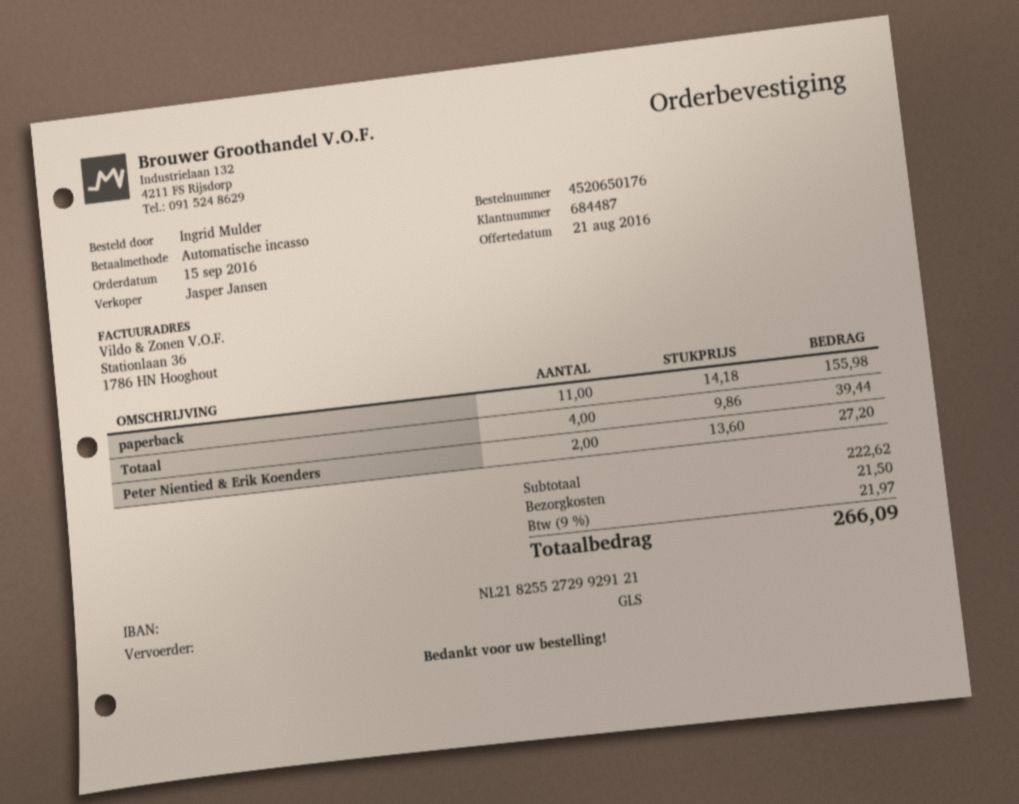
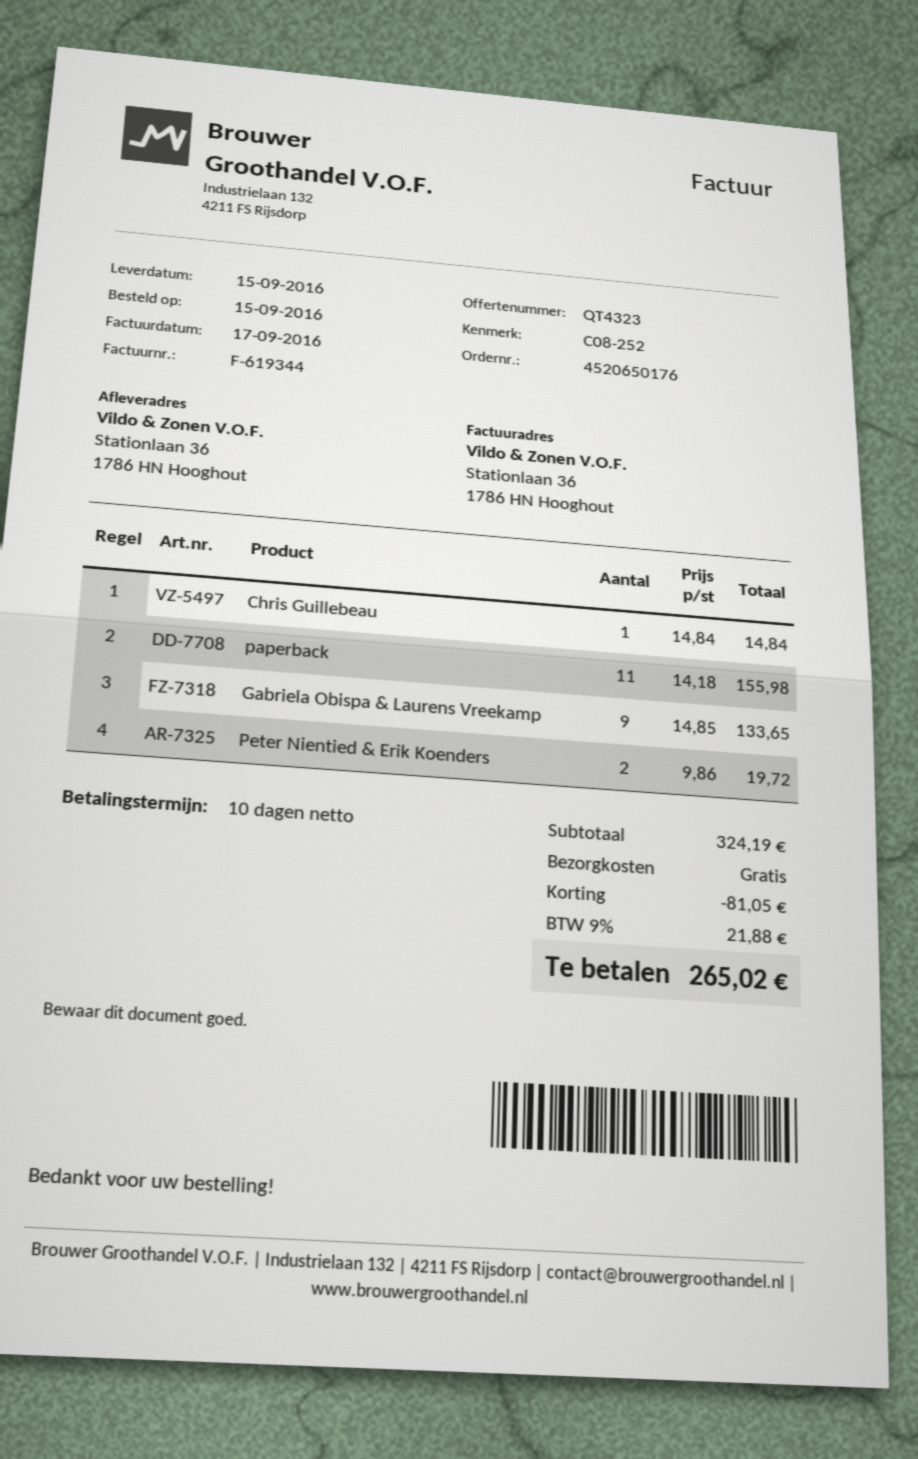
Totaal: 4 x 9.86 = 39.44 -> none
Peter Nientied & Erik Koenders: 2 x 13.60 = 27.20 -> 2 x 9.86 = 19.72
Chris Guillebeau: none -> 1 x 14.84 = 14.84
Gabriela Obispa & Laurens Vreekamp: none -> 9 x 14.85 = 133.65
subtotal: 222.62 -> 324.19
discount: none -> 81.05
shipping: 21.50 -> 0.00
tax: 9% = 21.97 -> 9% = 21.88
total: 266.09 -> 265.02

